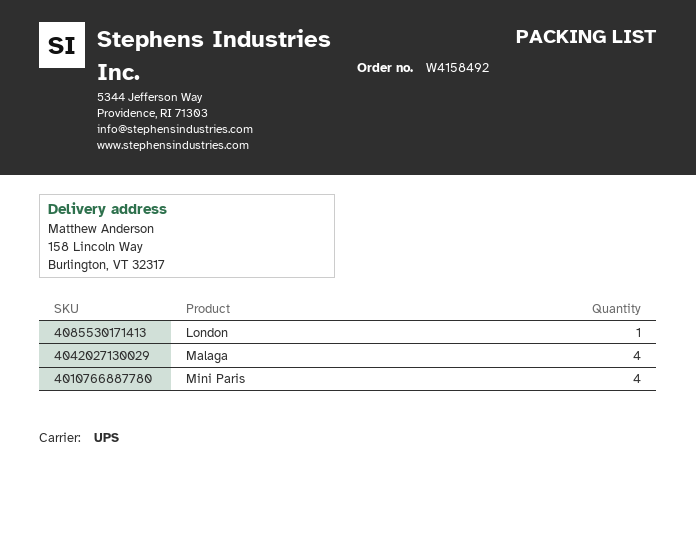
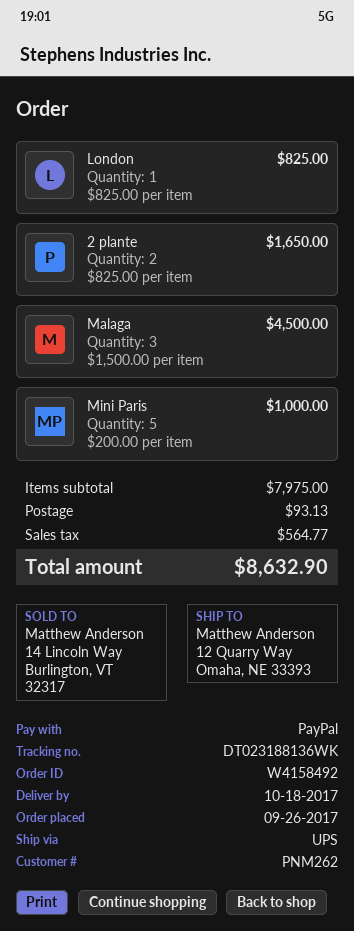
ship to: 158 Lincoln Way, Burlington, VT 32317 -> 12 Quarry Way, Omaha, NE 33393
Malaga: 4 -> 3
Mini Paris: 4 -> 5
2 plante: none -> 2

